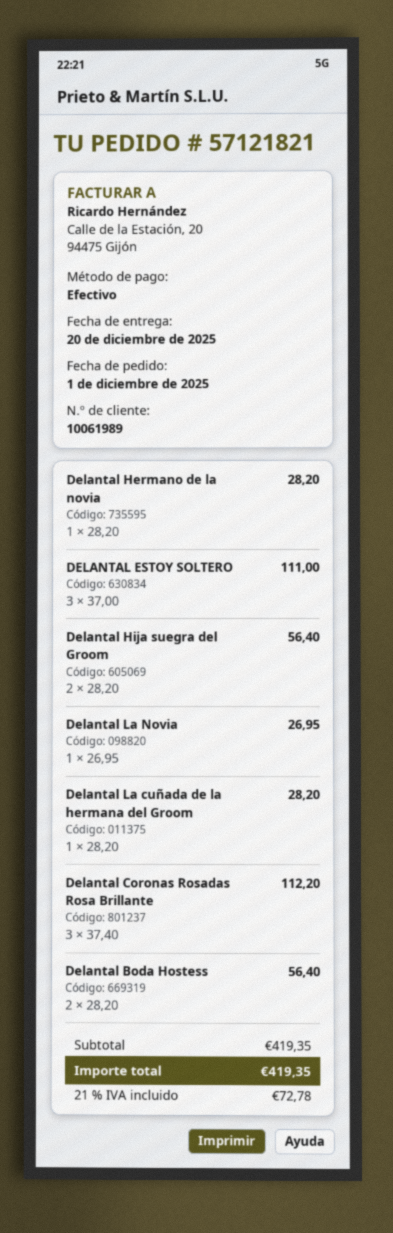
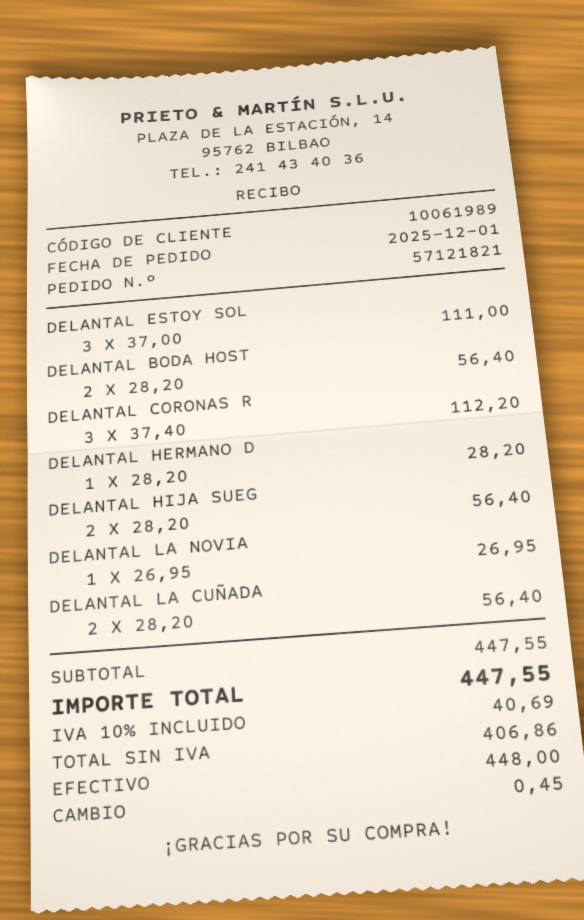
Delantal La cuñada de la hermana del Groom: 1 x 28.20 = 28.20 -> 2 x 28.20 = 56.40
subtotal: 419.35 -> 447.55
tax: 21% = 72.78 -> 10% = 40.69
total: 419.35 -> 447.55

